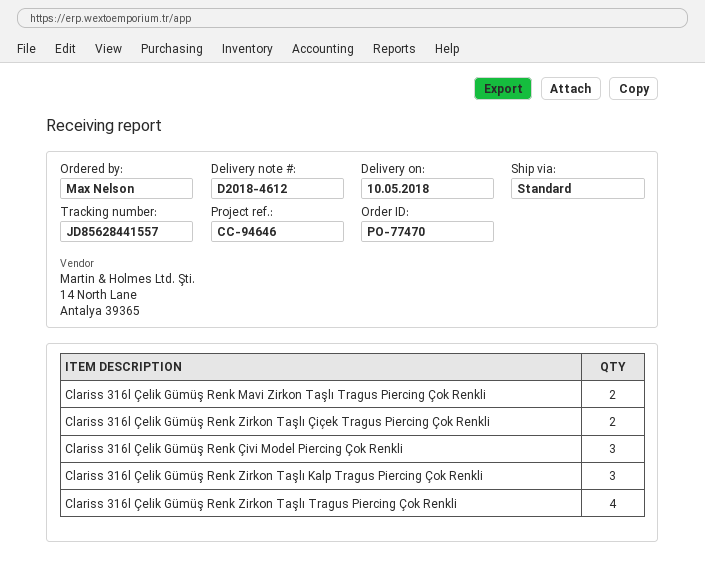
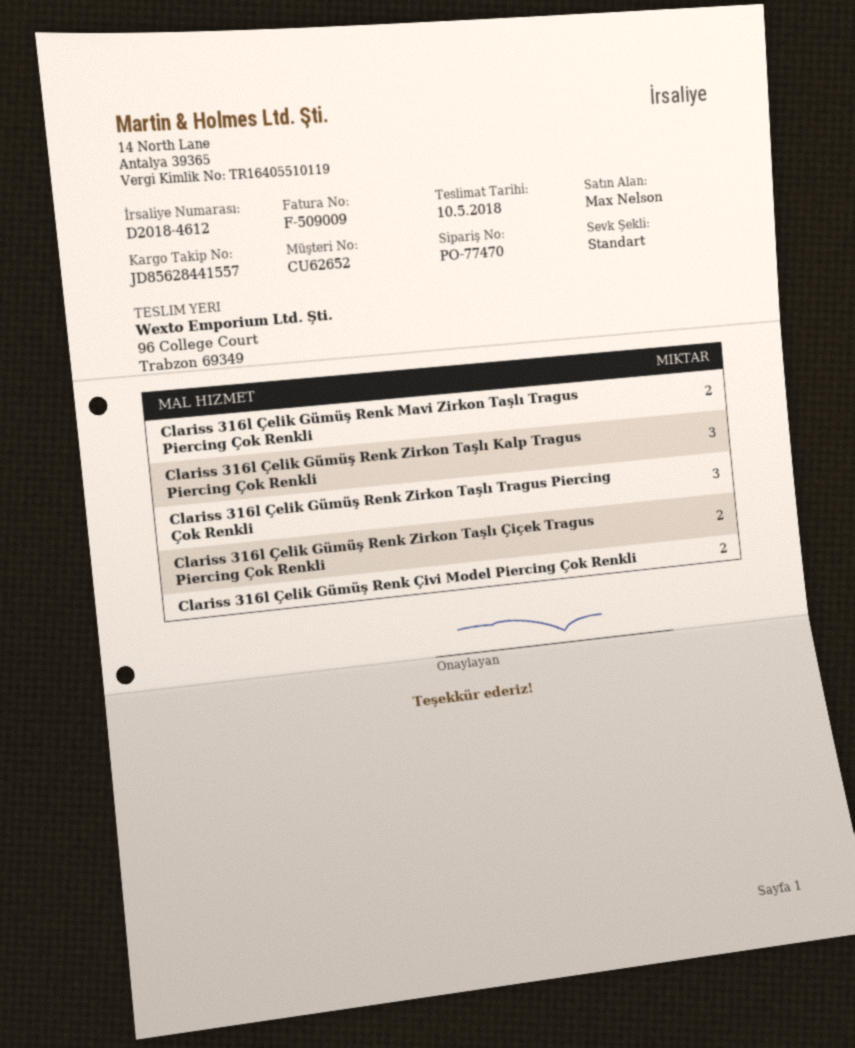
Clariss 316l Çelik Gümüş Renk Çivi Model Piercing Çok Renkli: 3 -> 2
Clariss 316l Çelik Gümüş Renk Zirkon Taşlı Tragus Piercing Çok Renkli: 4 -> 3

